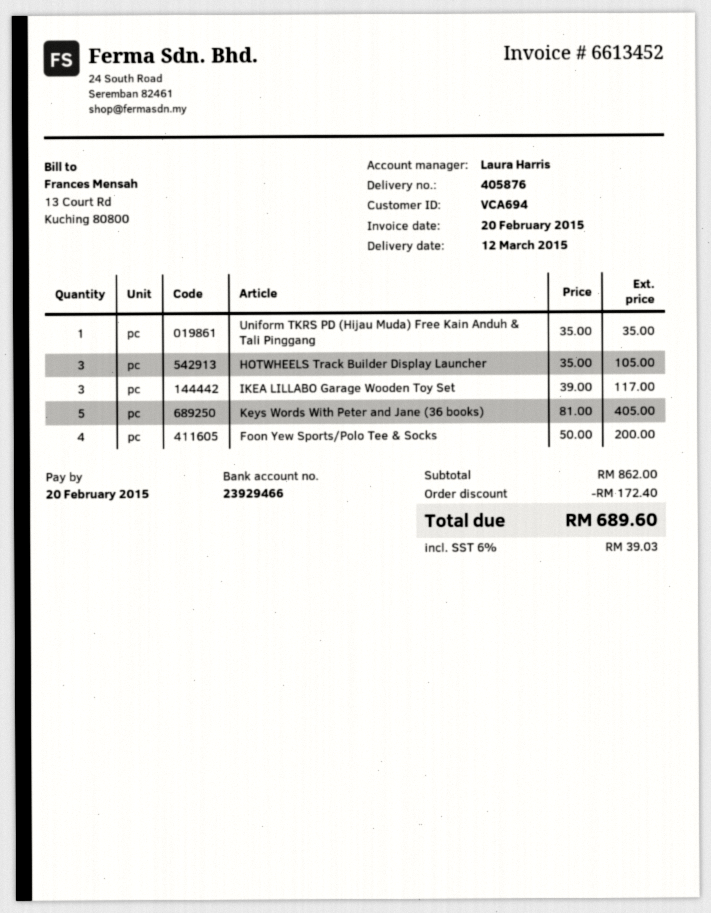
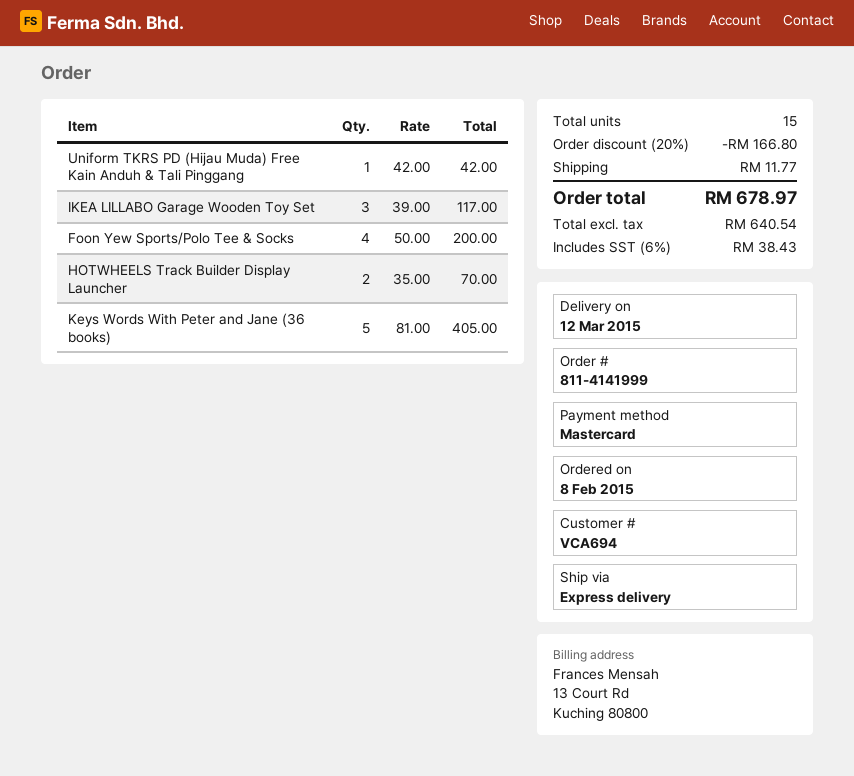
Uniform TKRS PD (Hijau Muda) Free Kain Anduh & Tali Pinggang: 1 x 35.00 = 35.00 -> 1 x 42.00 = 42.00
HOTWHEELS Track Builder Display Launcher: 3 x 35.00 = 105.00 -> 2 x 35.00 = 70.00
discount: 172.40 -> 166.80
shipping: none -> 11.77
tax: 6% = 39.03 -> 6% = 38.43
total: 689.60 -> 678.97

